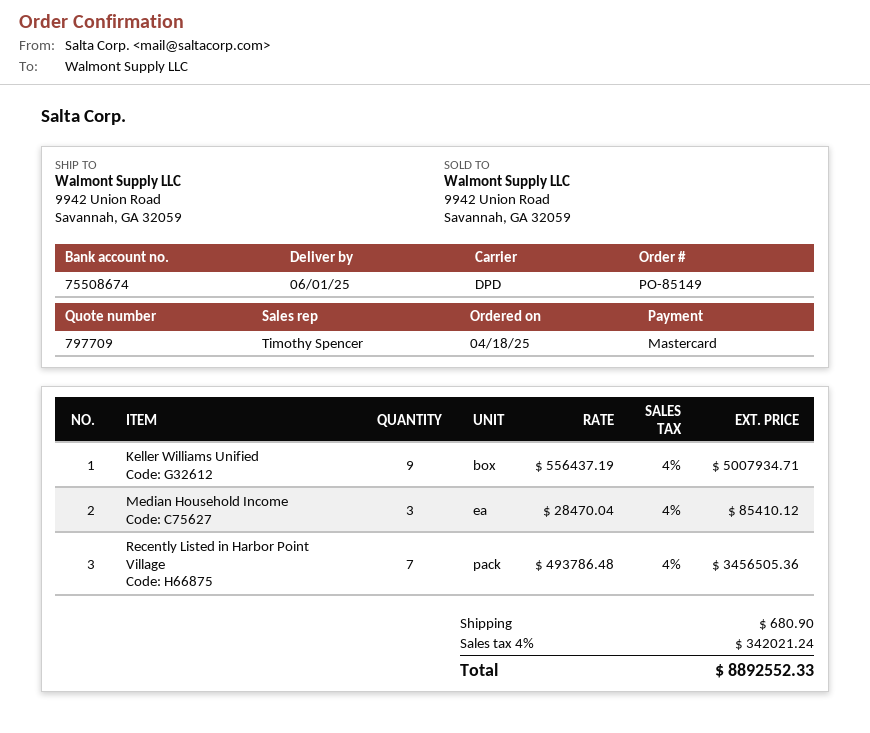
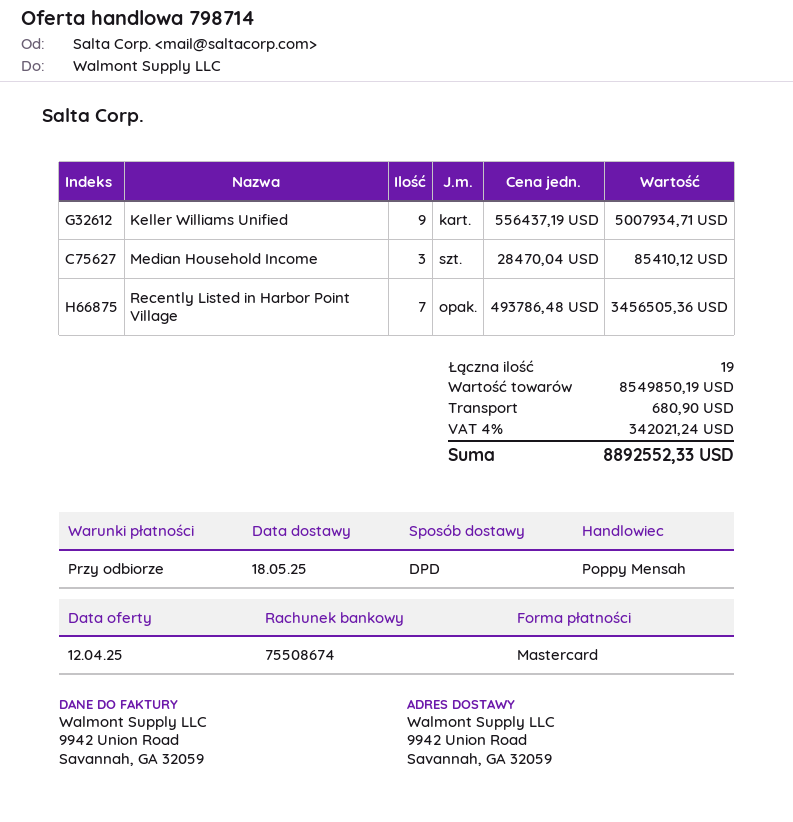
quote number: 797709 -> 798714
delivery date: 2025-06-01 -> 2025-05-18
sales rep: Timothy Spencer -> Poppy Mensah

